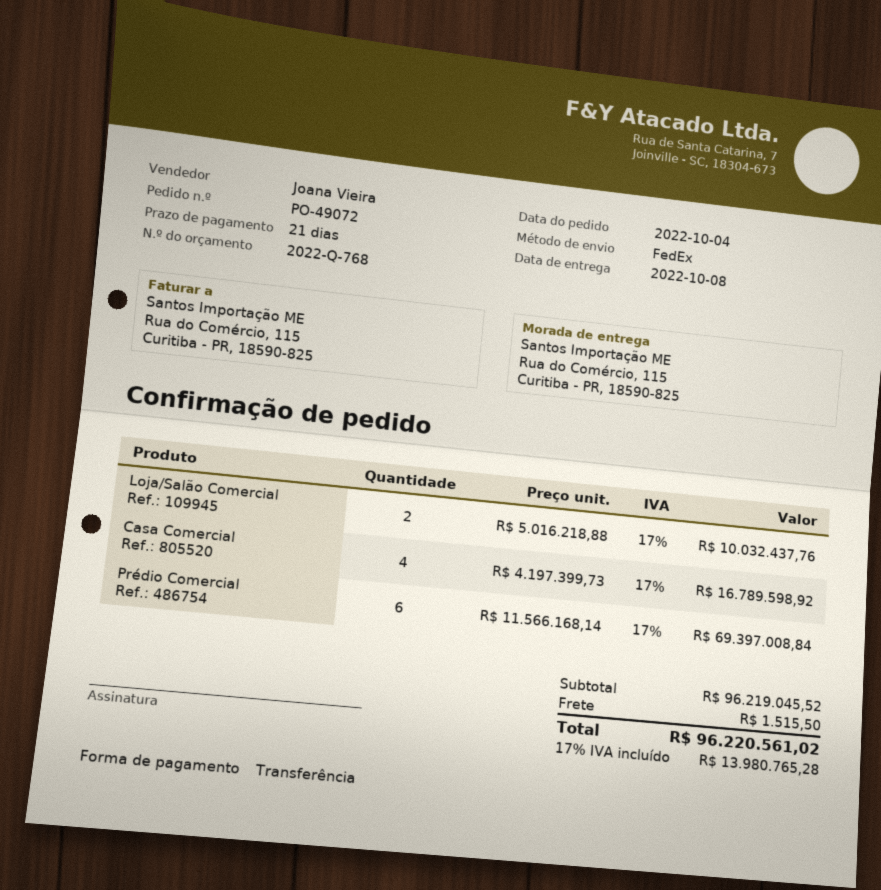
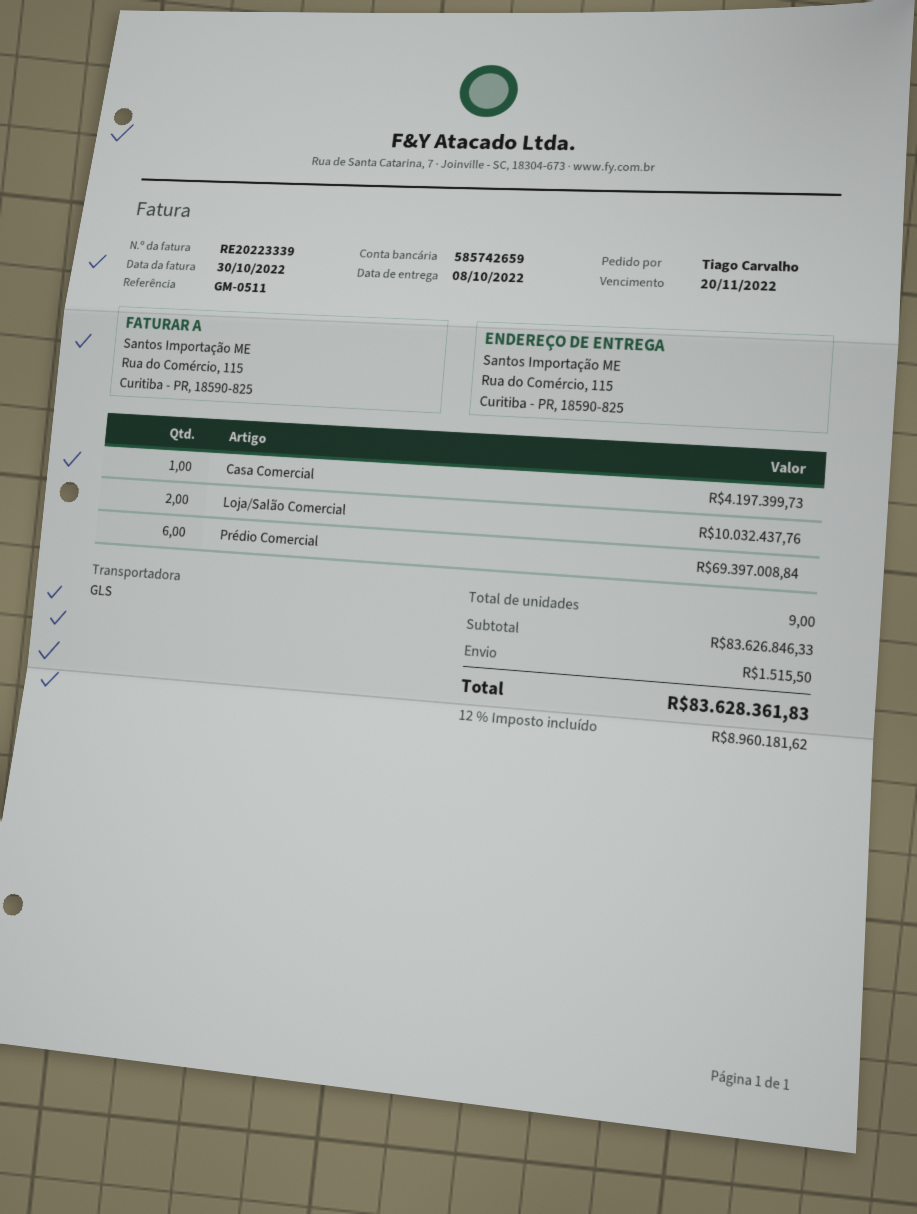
shipping method: FedEx -> GLS
Casa Comercial: 4 for 16789598.92 -> 1 for 4197399.73
subtotal: 96219045.52 -> 83626846.33
tax: 17% = 13980765.28 -> 12% = 8960181.62
total: 96220561.02 -> 83628361.83

